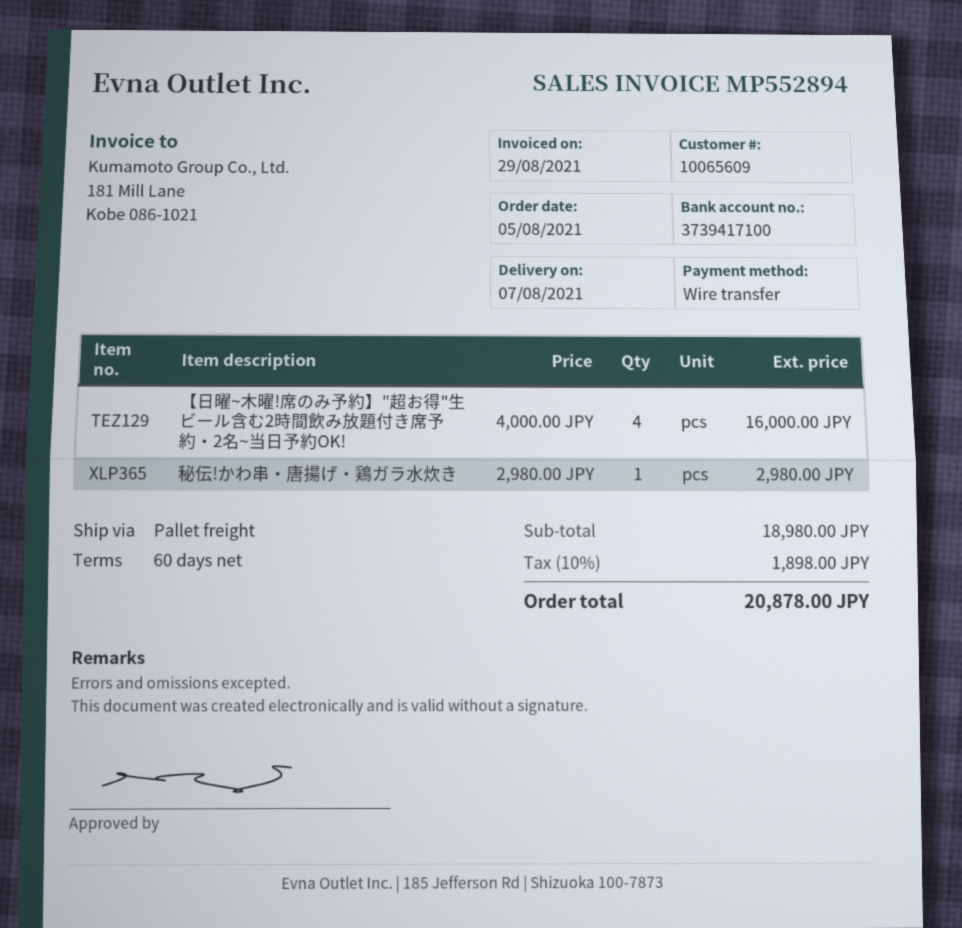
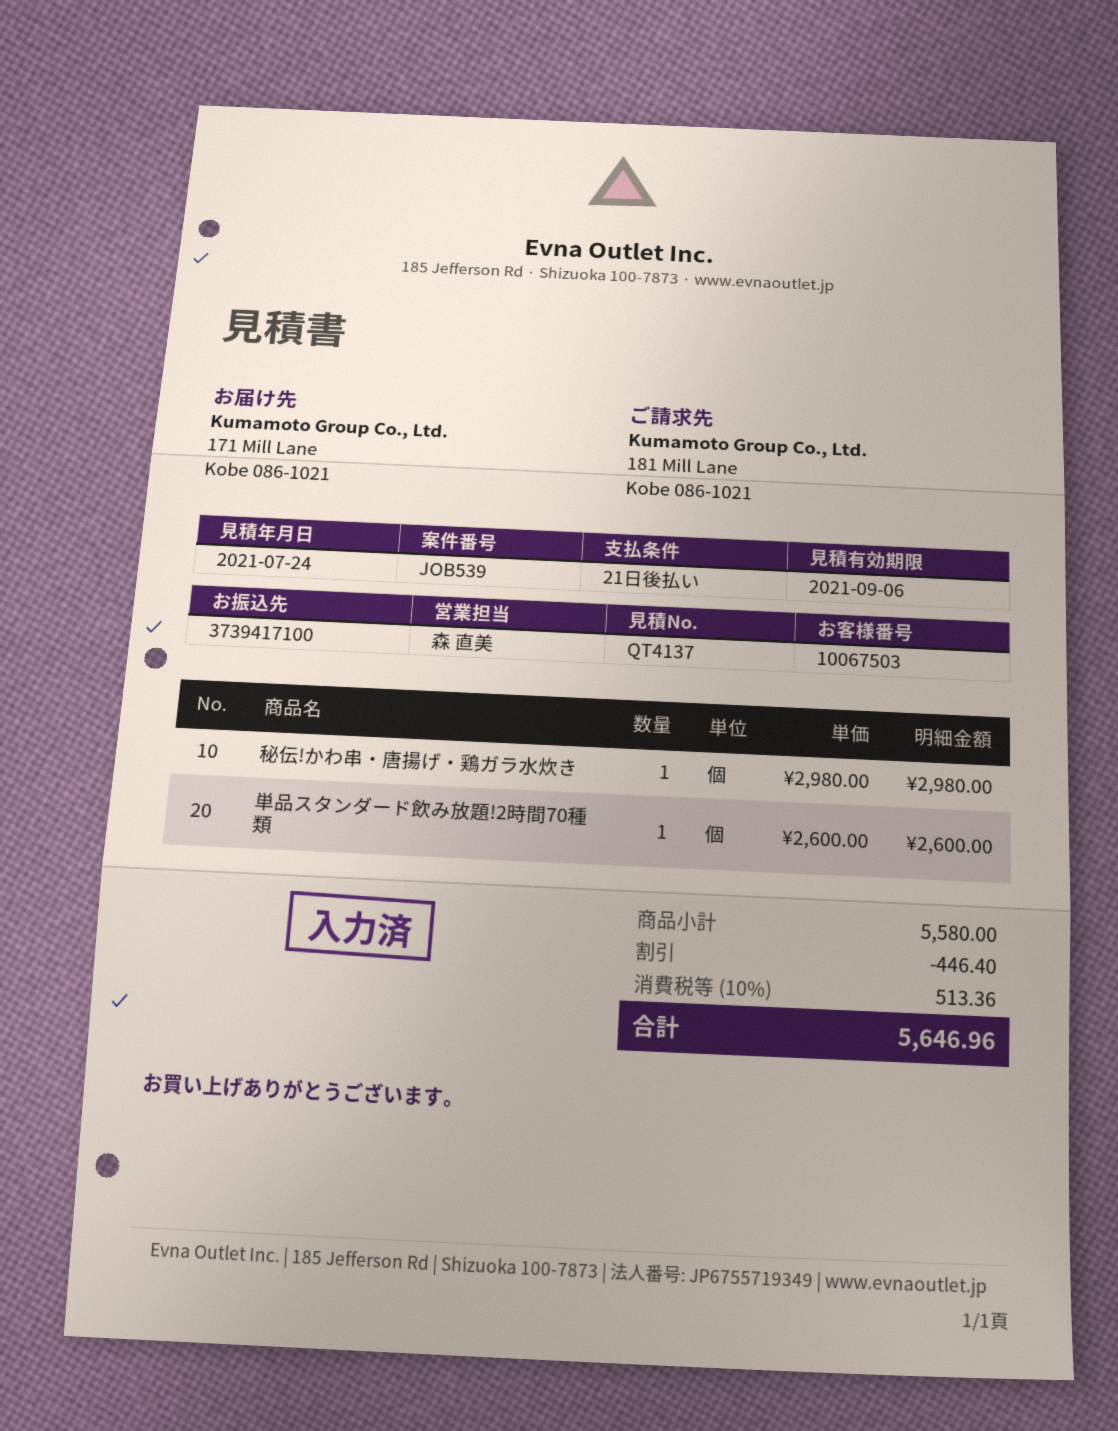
payment terms: 60 days -> 21 days
customer number: 10065609 -> 10067503
【日曜~木曜!席のみ予約】"超お得"生ビール含む2時間飲み放題付き席予約・2名~当日予約OK!: 4 x 4000.00 = 16000.00 -> none
単品スタンダード飲み放題!2時間70種類: none -> 1 x 2600.00 = 2600.00
subtotal: 18980.00 -> 5580.00
discount: none -> 446.40
tax: 10% = 1898.00 -> 10% = 513.36
total: 20878.00 -> 5646.96

